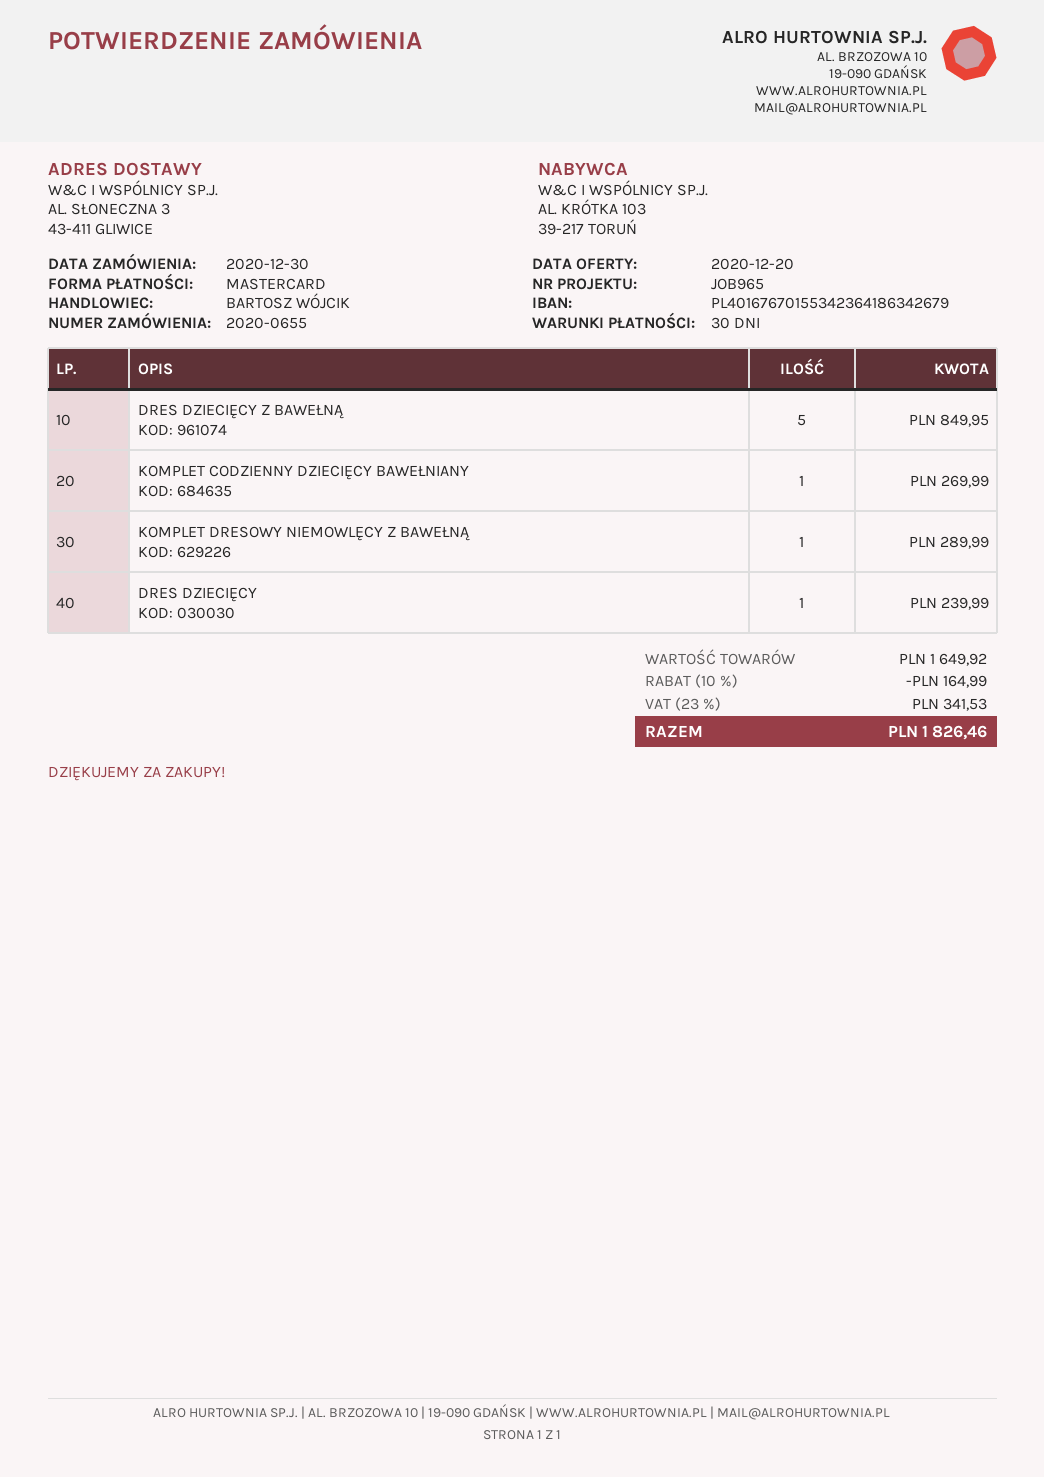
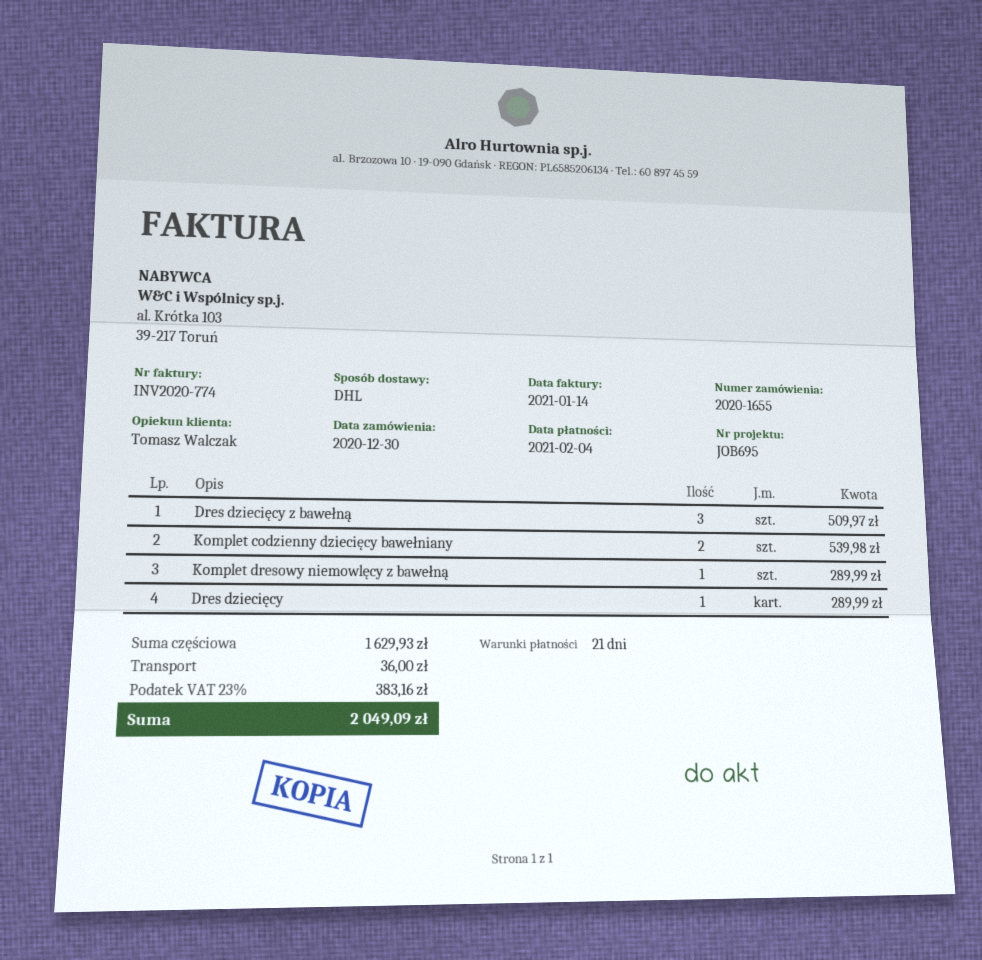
order number: 2020-0655 -> 2020-1655
payment terms: 30 days -> 21 days
reference: JOB965 -> JOB695
sales rep: BARTOSZ WÓJCIK -> Tomasz Walczak
DRES DZIECIĘCY Z BAWEŁNĄ: 5 for 849.95 -> 3 for 509.97
KOMPLET CODZIENNY DZIECIĘCY BAWEŁNIANY: 1 for 269.99 -> 2 for 539.98
DRES DZIECIĘCY: 1 for 239.99 -> 1 for 289.99
subtotal: 1649.92 -> 1629.93
discount: 10% = 164.99 -> none
shipping: none -> 36.00
tax: 23% = 341.53 -> 23% = 383.16
total: 1826.46 -> 2049.09

